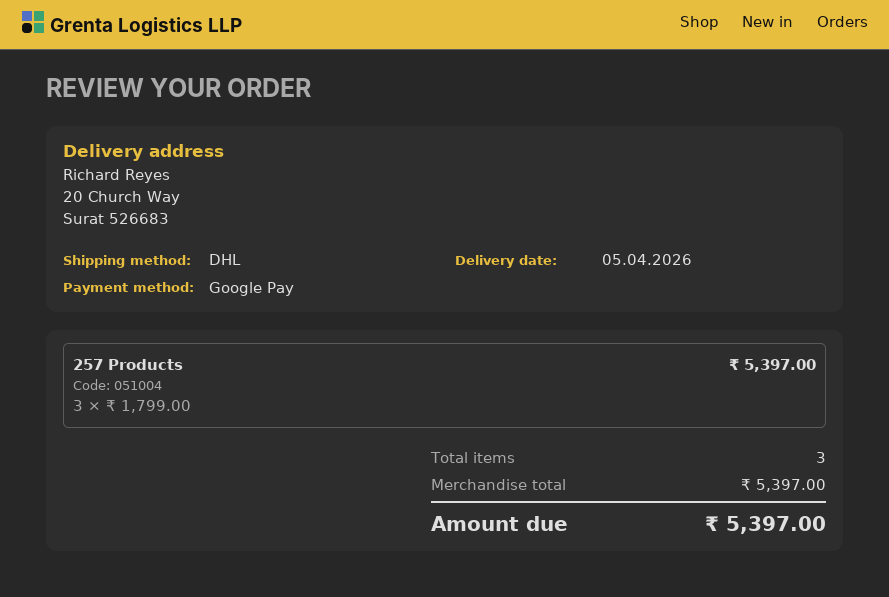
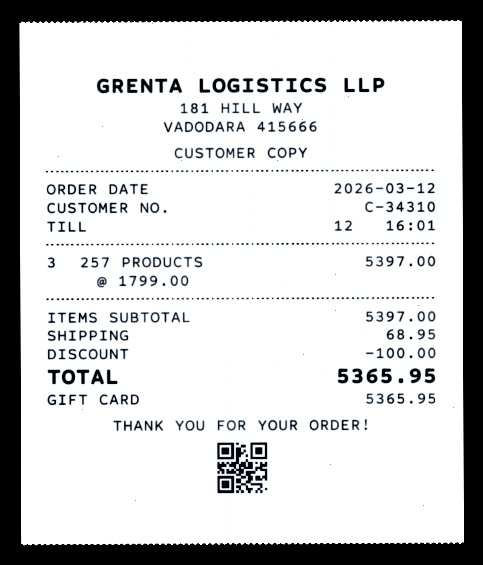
payment method: Google Pay -> gift card
discount: none -> 100.00
shipping: none -> 68.95
total: 5397.00 -> 5365.95

